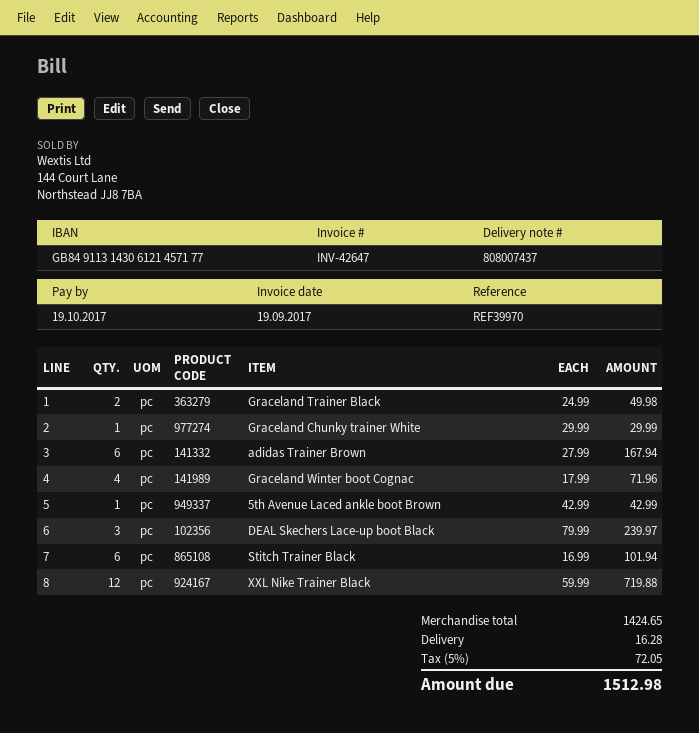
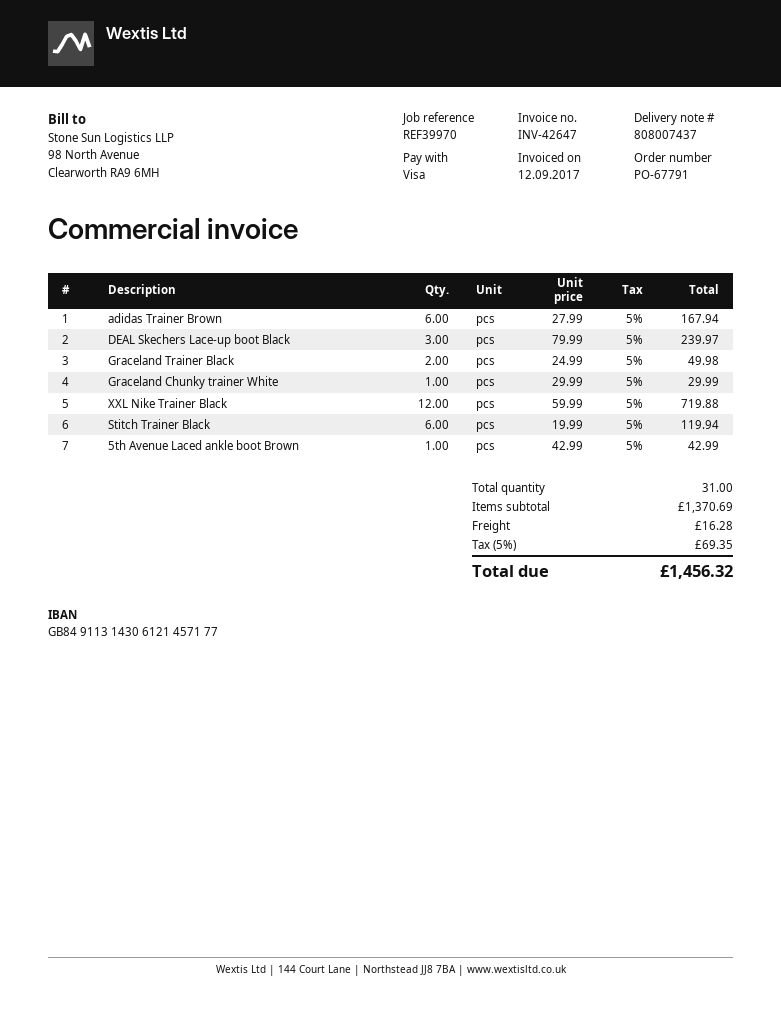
invoice date: 2017-09-19 -> 2017-09-12
Graceland Winter boot Cognac: 4 x 17.99 = 71.96 -> none
Stitch Trainer Black: 6 x 16.99 = 101.94 -> 6 x 19.99 = 119.94
subtotal: 1424.65 -> 1370.69
tax: 5% = 72.05 -> 5% = 69.35
total: 1512.98 -> 1456.32

